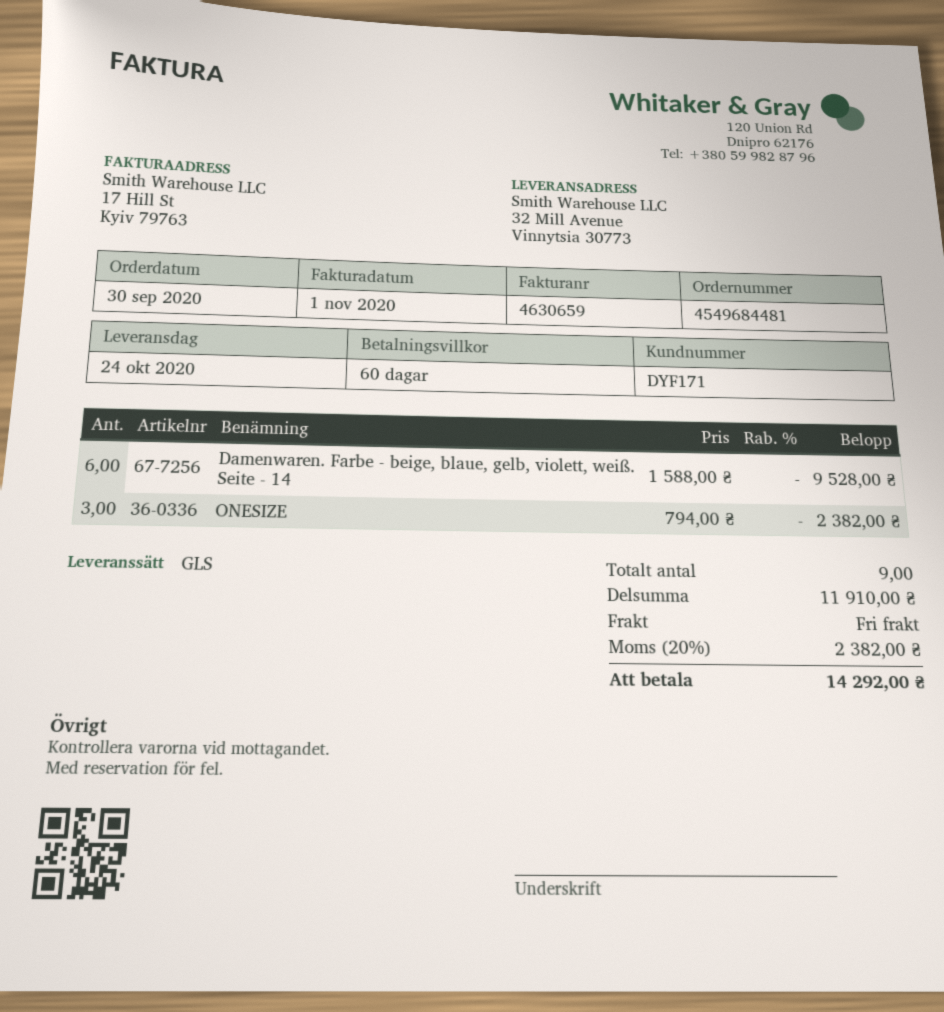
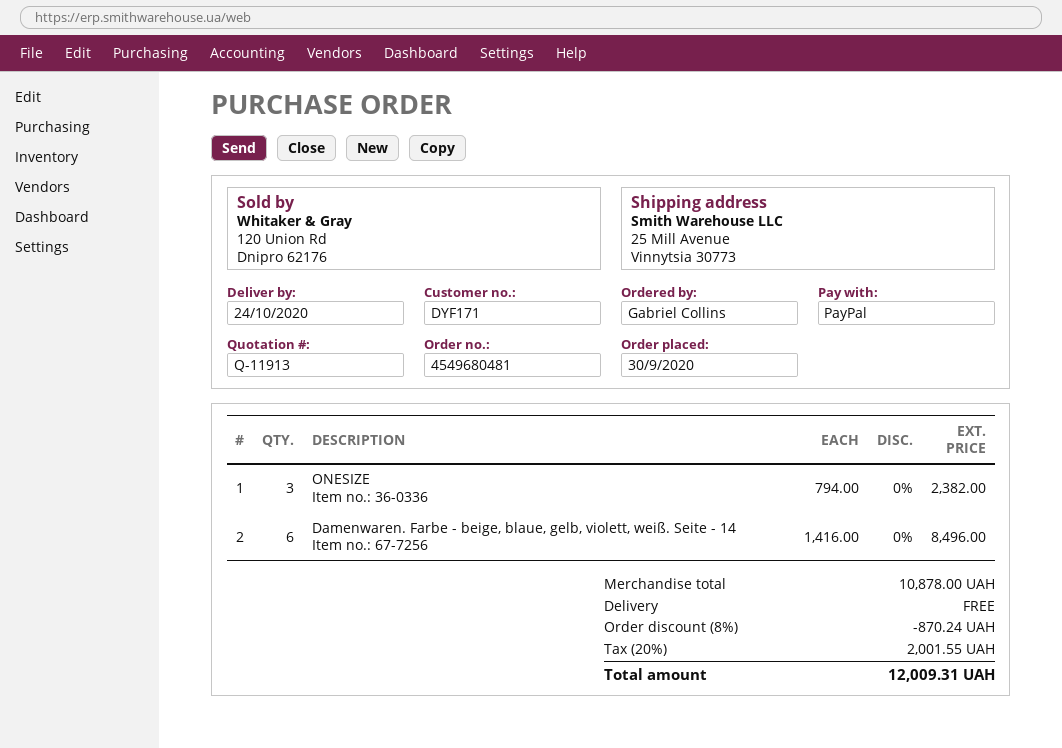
order number: 4549684481 -> 4549680481
ship to: 32 Mill Avenue, Vinnytsia 30773 -> 25 Mill Avenue, Vinnytsia 30773
Damenwaren. Farbe - beige, blaue, gelb, violett, weiß. Seite - 14: 6 x 1588.00 = 9528.00 -> 6 x 1416.00 = 8496.00
subtotal: 11910.00 -> 10878.00
discount: none -> 8% = 870.24
tax: 20% = 2382.00 -> 20% = 2001.55
total: 14292.00 -> 12009.31

